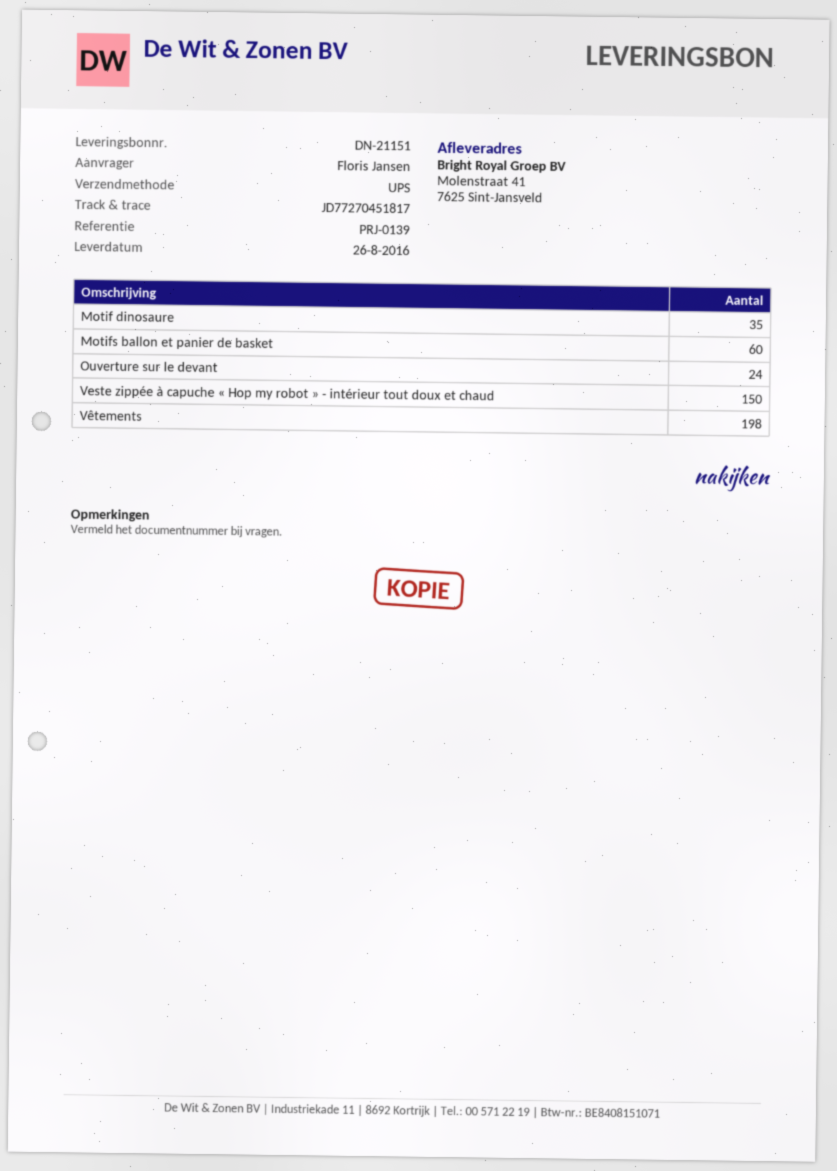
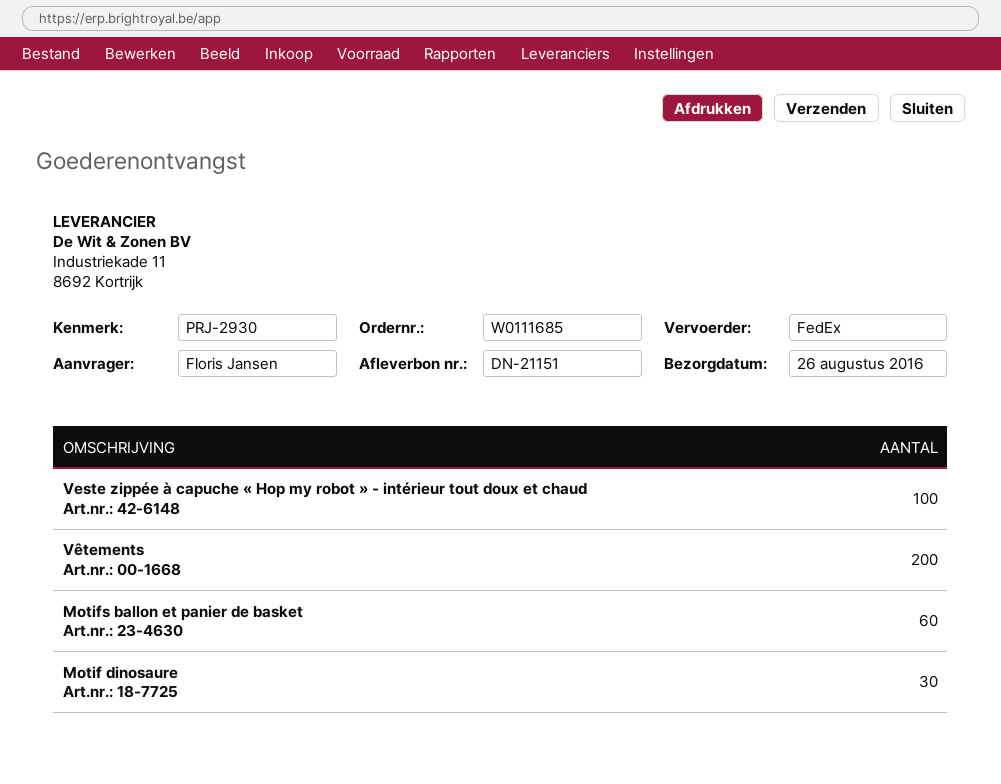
reference: PRJ-0139 -> PRJ-2930
shipping method: UPS -> FedEx
Motif dinosaure: 35 -> 30
Ouverture sur le devant: 24 -> none
Veste zippée à capuche « Hop my robot » - intérieur tout doux et chaud: 150 -> 100
Vêtements: 198 -> 200

